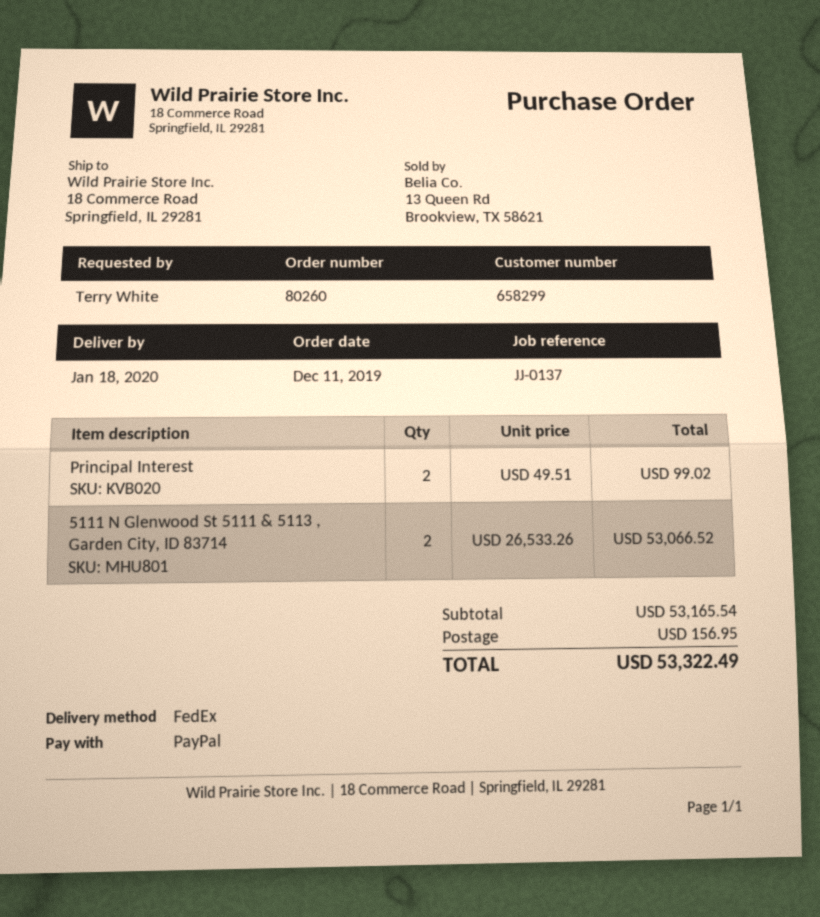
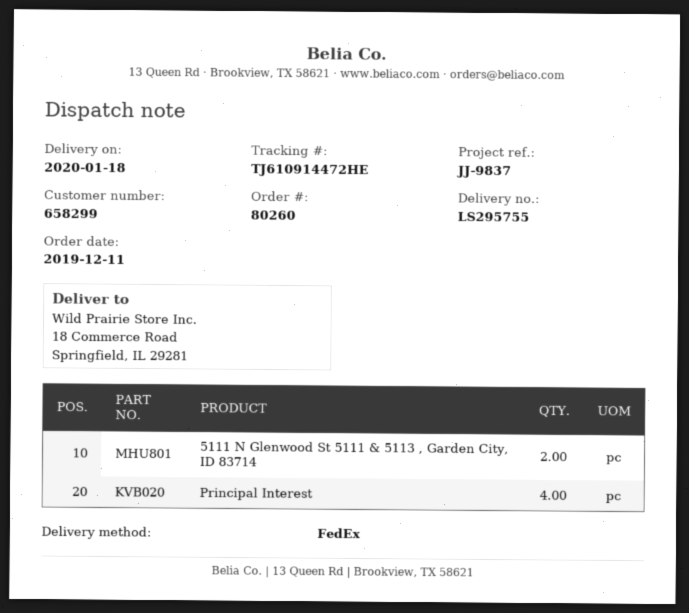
reference: JJ-0137 -> JJ-9837
Principal Interest: 2 -> 4

